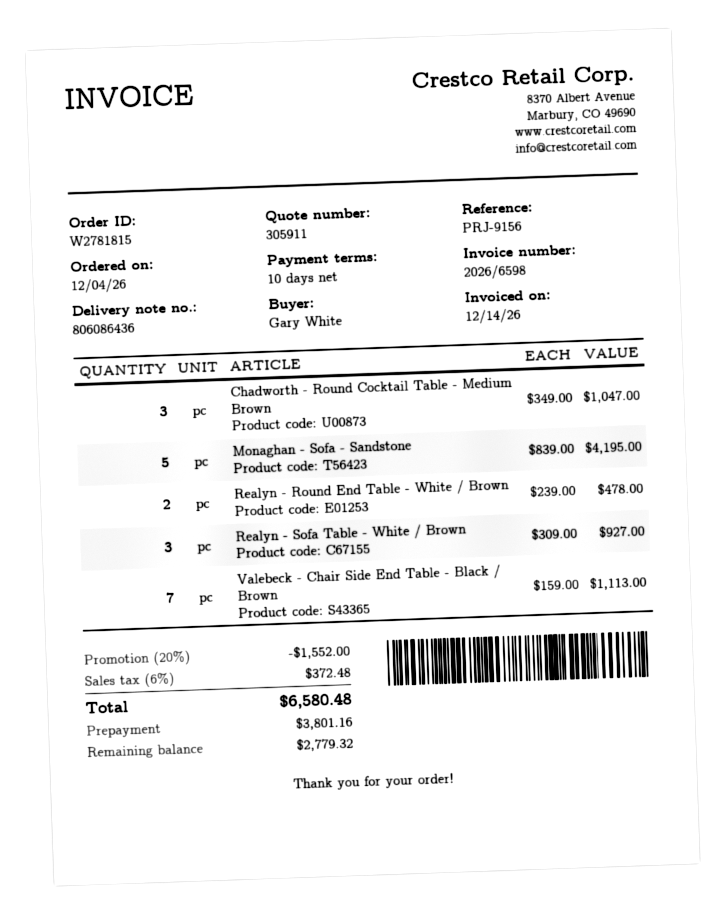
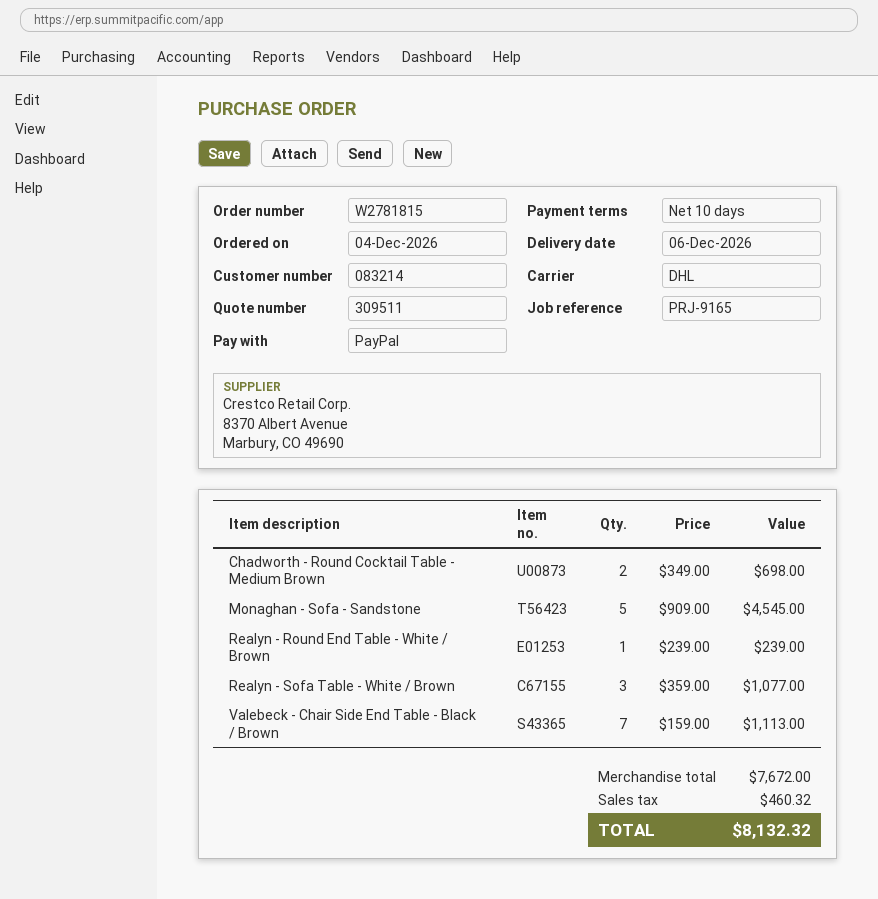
quote number: 305911 -> 309511
reference: PRJ-9156 -> PRJ-9165
Chadworth - Round Cocktail Table - Medium Brown: 3 x 349.00 = 1047.00 -> 2 x 349.00 = 698.00
Monaghan - Sofa - Sandstone: 5 x 839.00 = 4195.00 -> 5 x 909.00 = 4545.00
Realyn - Round End Table - White / Brown: 2 x 239.00 = 478.00 -> 1 x 239.00 = 239.00
Realyn - Sofa Table - White / Brown: 3 x 309.00 = 927.00 -> 3 x 359.00 = 1077.00
discount: 20% = 1552.00 -> none
tax: 372.48 -> 460.32
total: 6580.48 -> 8132.32

